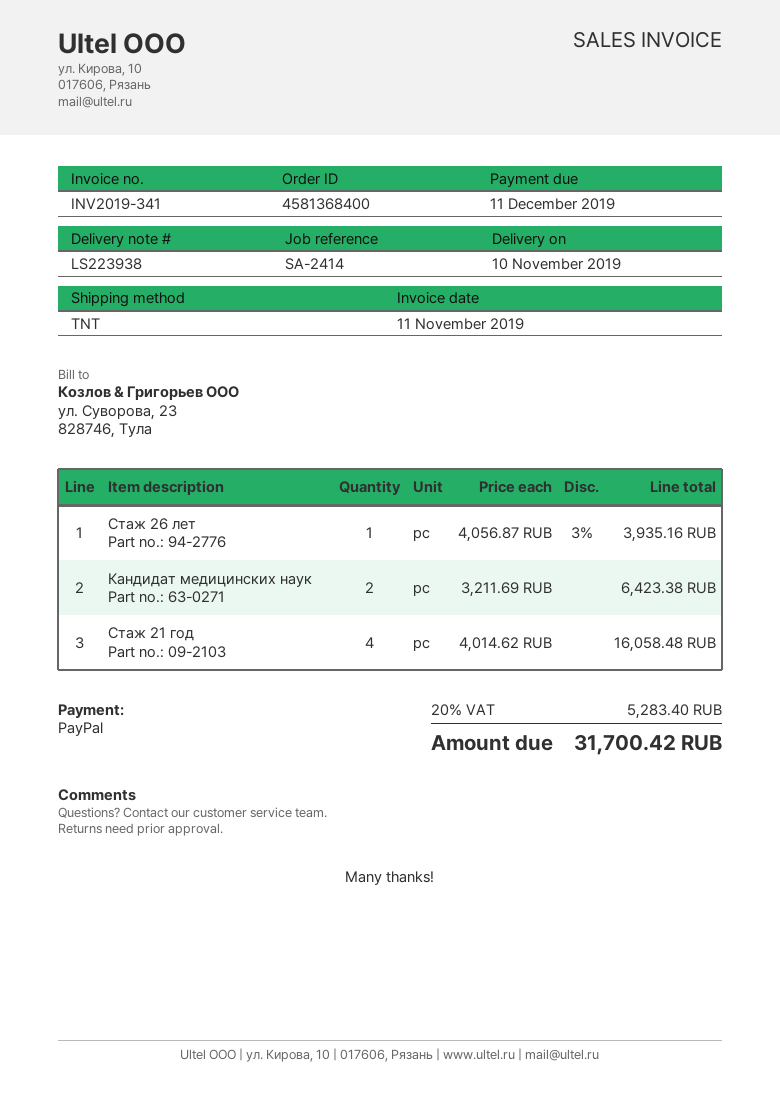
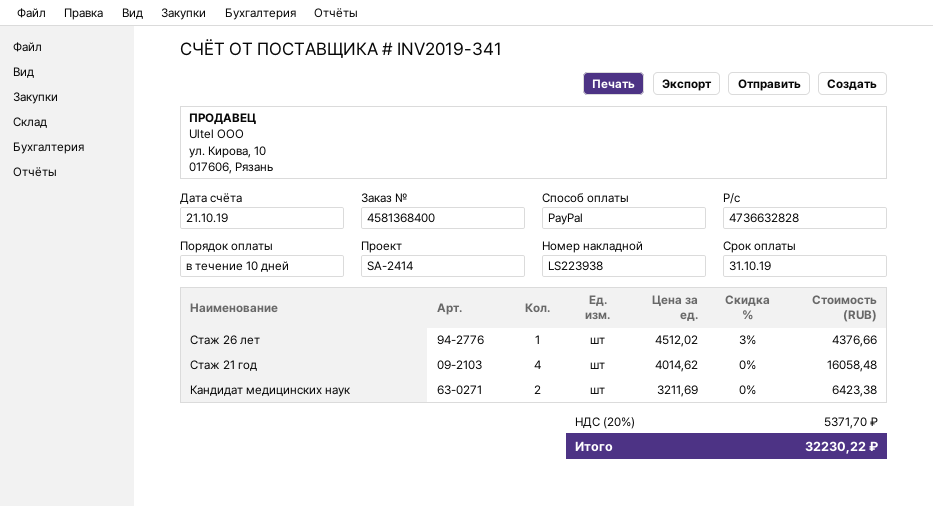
invoice date: 2019-11-11 -> 2019-10-21
due date: 2019-12-11 -> 2019-10-31
Стаж 26 лет: 1 x 4056.87 - 3% = 3935.16 -> 1 x 4512.02 - 3% = 4376.66
tax: 20% = 5283.40 -> 20% = 5371.70
total: 31700.42 -> 32230.22

